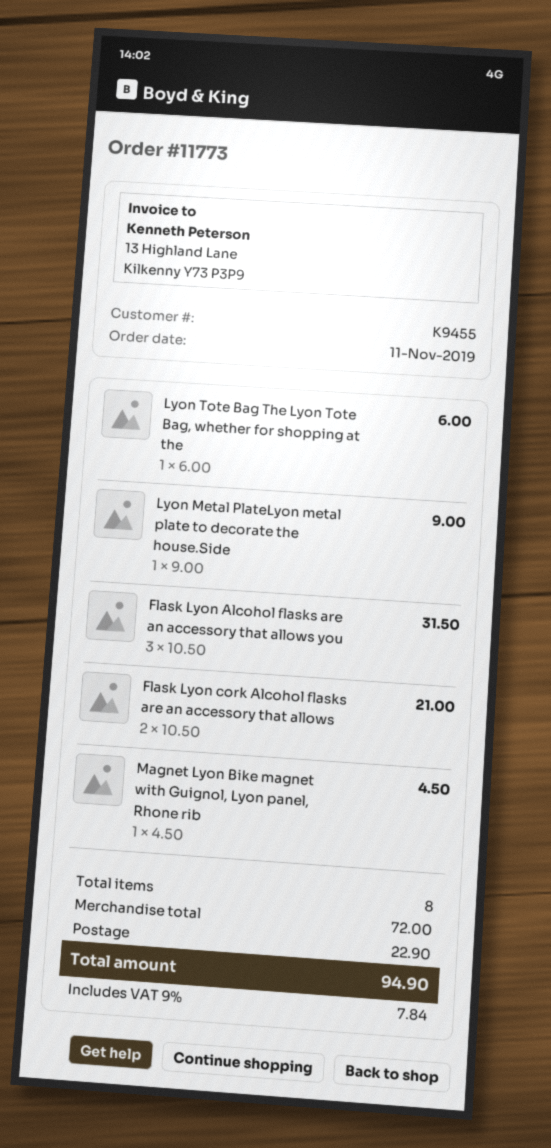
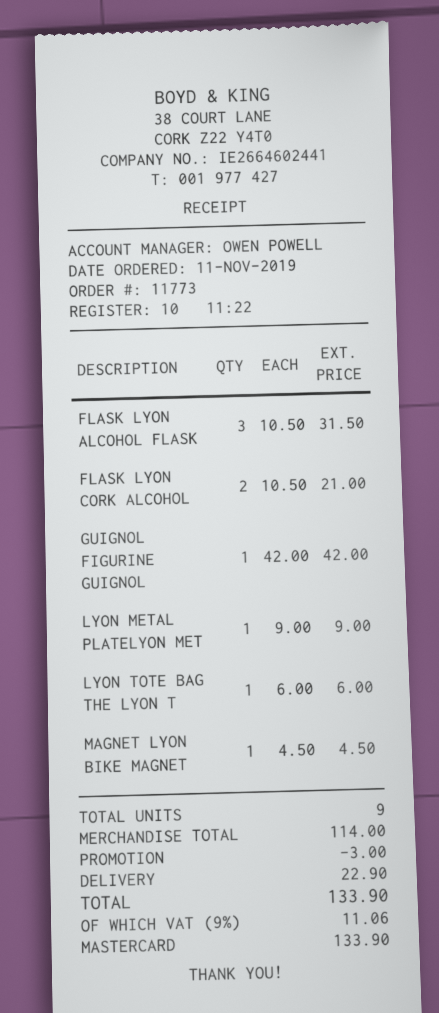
GUIGNOL FIGURINE GUIGNOL: none -> 1 x 42.00 = 42.00
total quantity: 8 -> 9
subtotal: 72.00 -> 114.00
discount: none -> 3.00
tax: 9% = 7.84 -> 9% = 11.06
total: 94.90 -> 133.90

